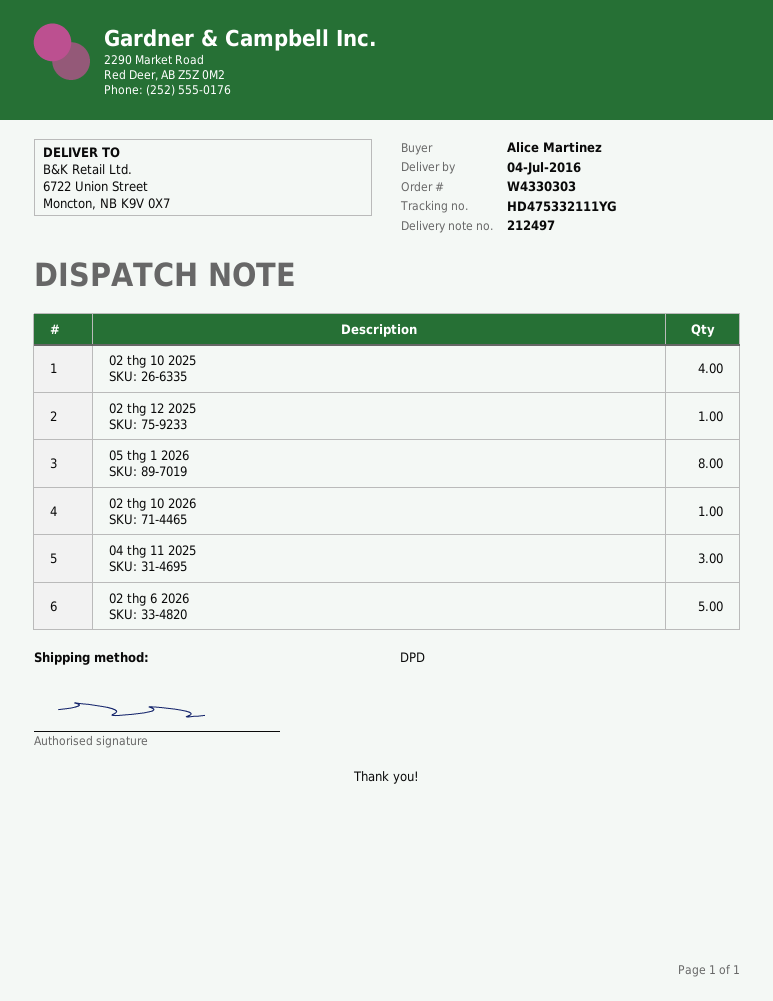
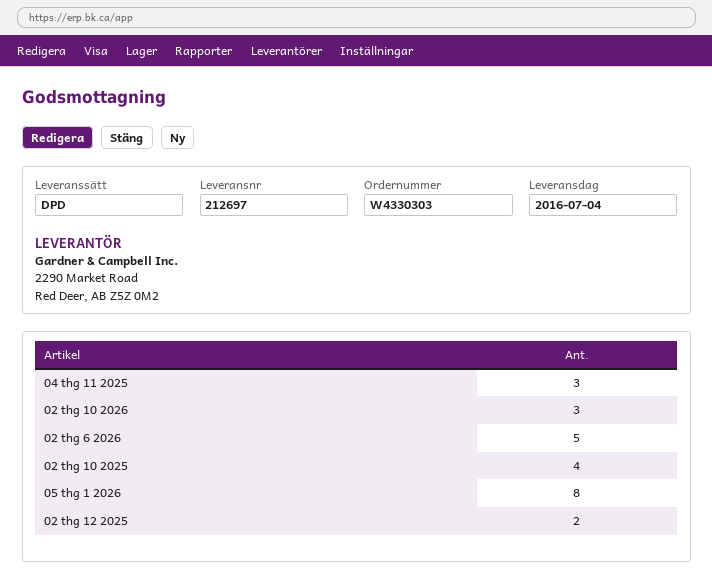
delivery note number: 212497 -> 212697
02 thg 12 2025: 1 -> 2
02 thg 10 2026: 1 -> 3

